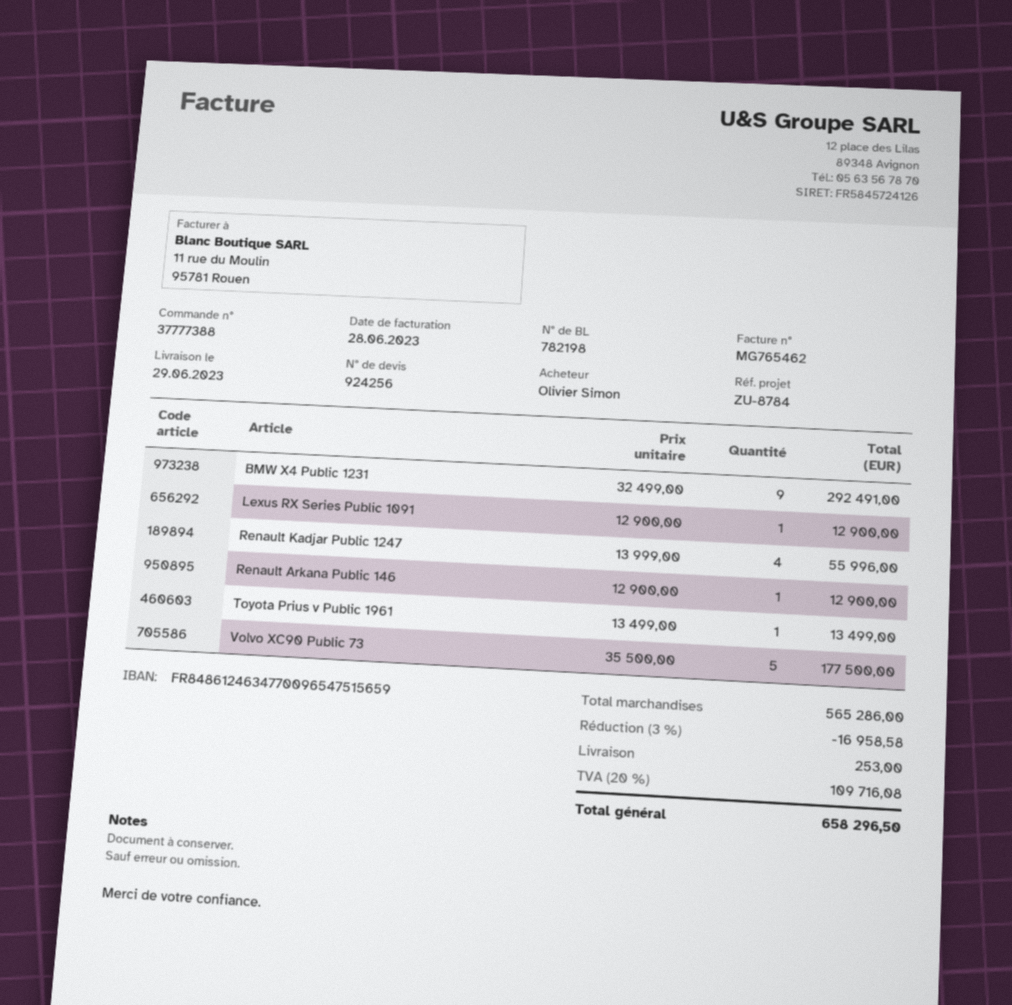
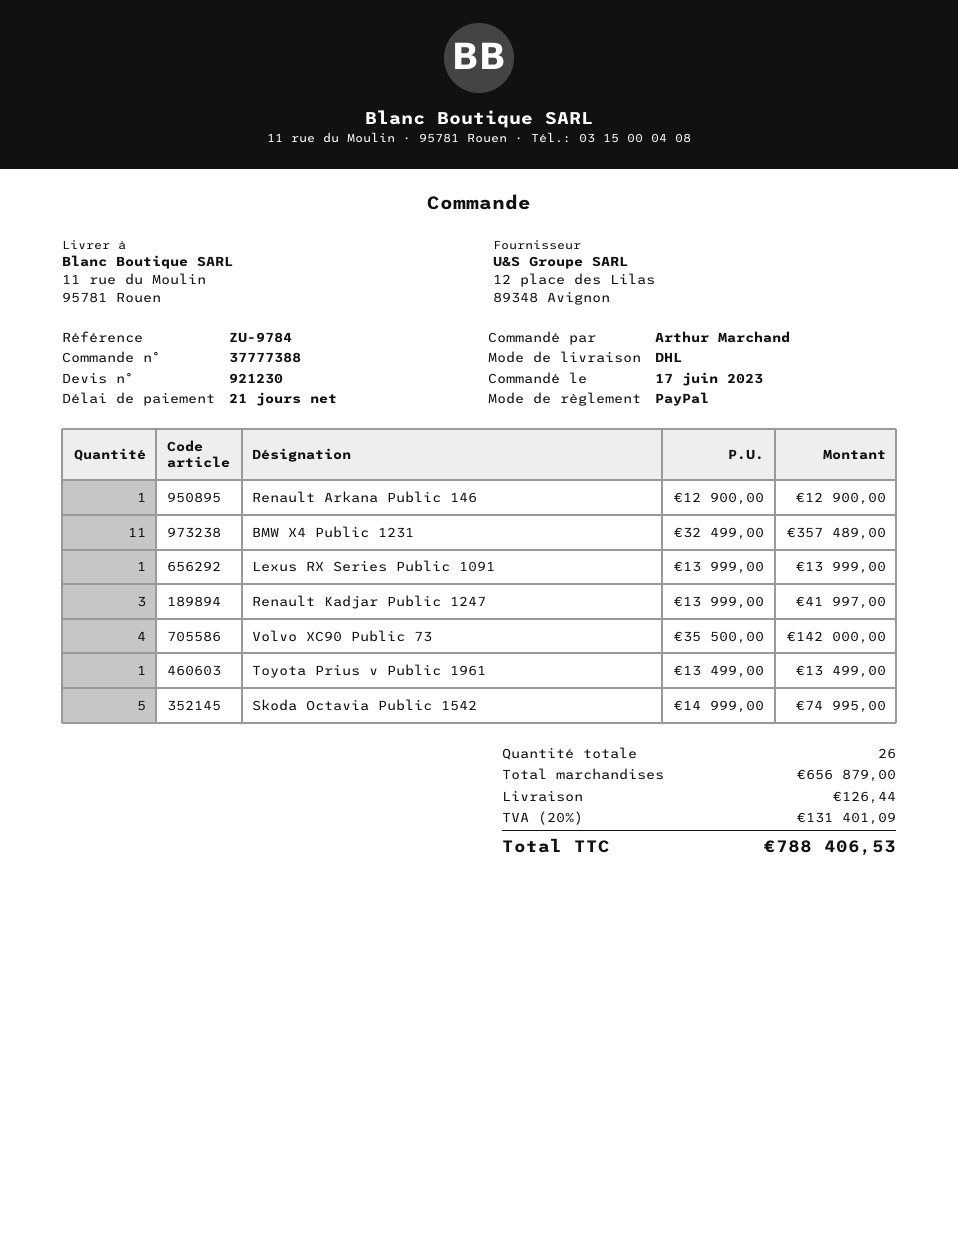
quote number: 924256 -> 921230
reference: ZU-8784 -> ZU-9784
ordered by: Olivier Simon -> Arthur Marchand
BMW X4 Public 1231: 9 x 32499.00 = 292491.00 -> 11 x 32499.00 = 357489.00
Lexus RX Series Public 1091: 1 x 12900.00 = 12900.00 -> 1 x 13999.00 = 13999.00
Renault Kadjar Public 1247: 4 x 13999.00 = 55996.00 -> 3 x 13999.00 = 41997.00
Volvo XC90 Public 73: 5 x 35500.00 = 177500.00 -> 4 x 35500.00 = 142000.00
Skoda Octavia Public 1542: none -> 5 x 14999.00 = 74995.00
subtotal: 565286.00 -> 656879.00
discount: 3% = 16958.58 -> none
shipping: 253.00 -> 126.44
tax: 20% = 109716.08 -> 20% = 131401.09
total: 658296.50 -> 788406.53

